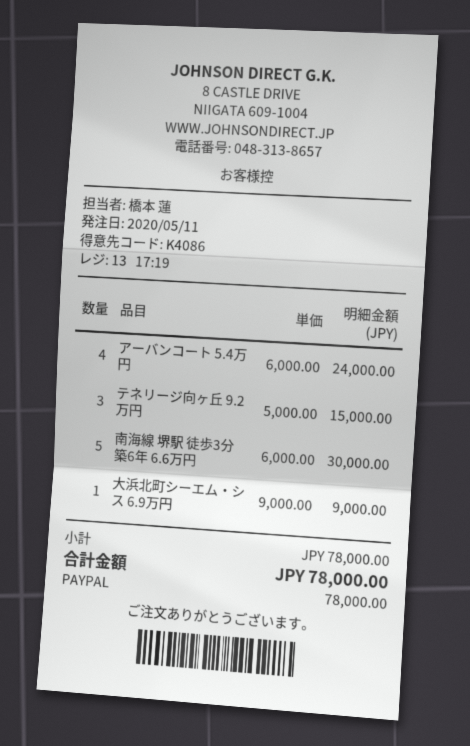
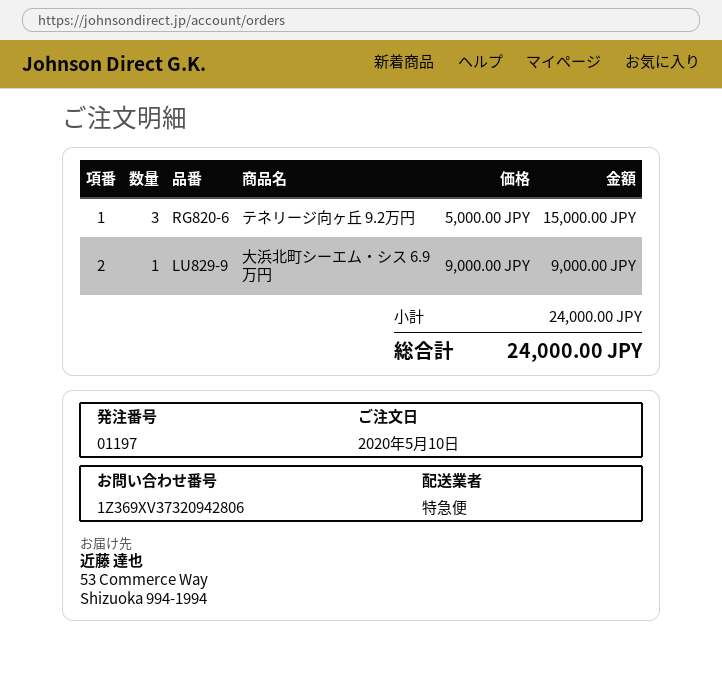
order date: 2020-05-11 -> 2020-05-10
アーバンコート 5.4万円: 4 x 6000.00 = 24000.00 -> none
南海線 堺駅 徒歩3分 築6年 6.6万円: 5 x 6000.00 = 30000.00 -> none
subtotal: 78000.00 -> 24000.00
total: 78000.00 -> 24000.00

